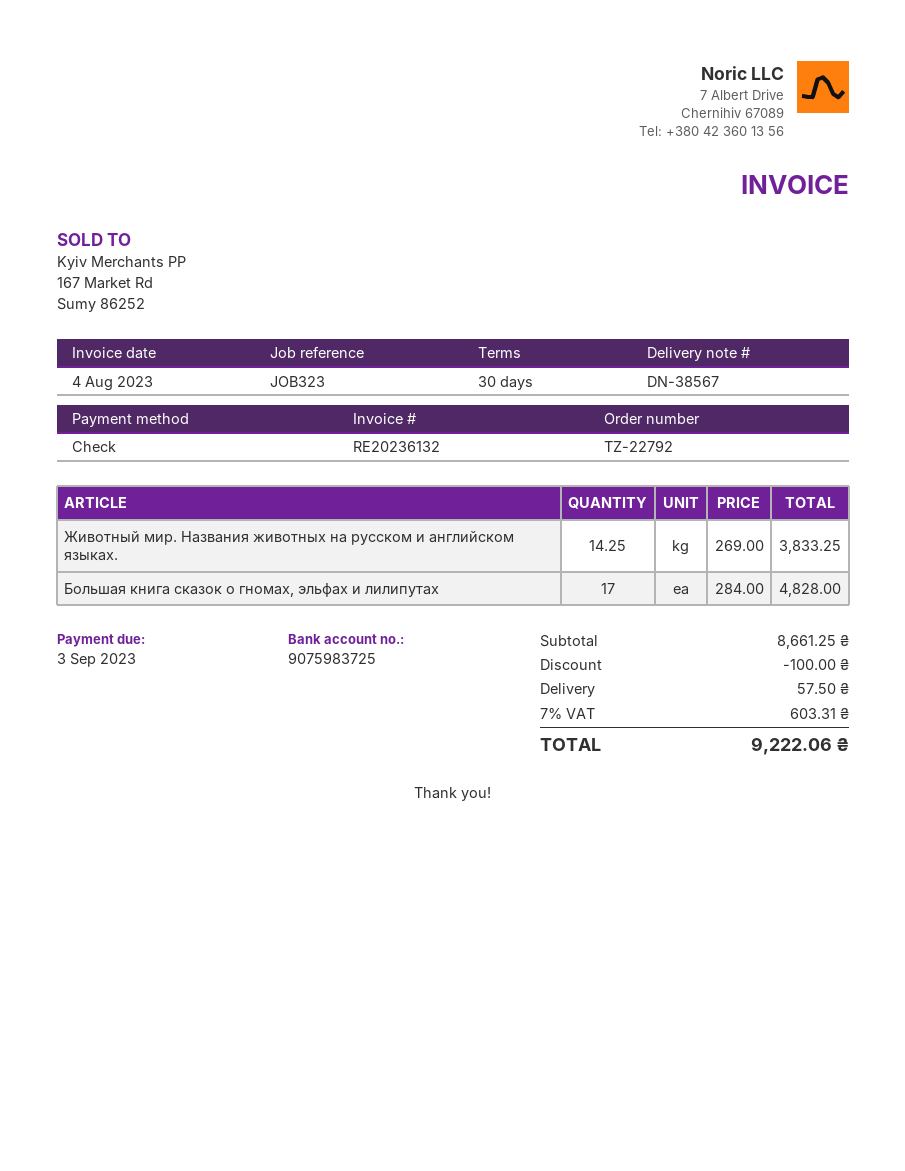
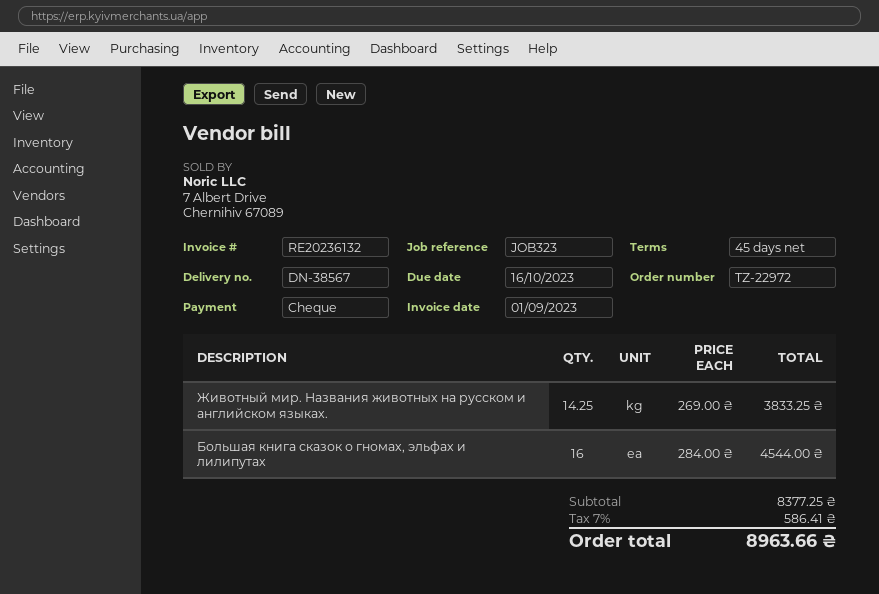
order number: TZ-22792 -> TZ-22972
invoice date: 2023-08-04 -> 2023-09-01
payment terms: 30 days -> 45 days
due date: 2023-09-03 -> 2023-10-16
Большая книга сказок о гномах, эльфах и лилипутах: 17 x 284.00 = 4828.00 -> 16 x 284.00 = 4544.00
subtotal: 8661.25 -> 8377.25
discount: 100.00 -> none
shipping: 57.50 -> none
tax: 7% = 603.31 -> 7% = 586.41
total: 9222.06 -> 8963.66

